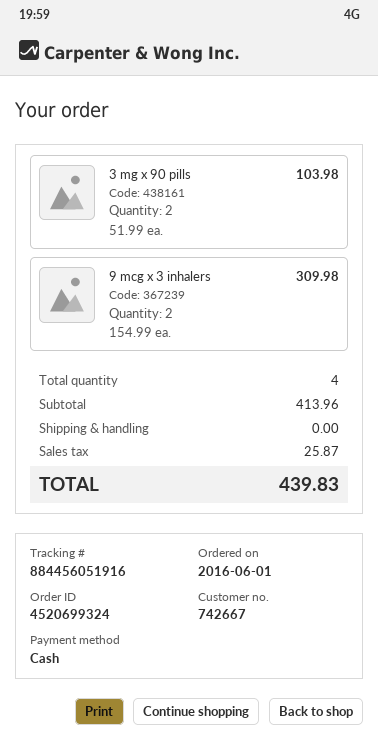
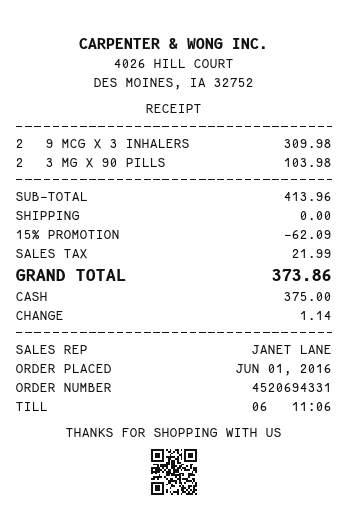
order number: 4520699324 -> 4520694331
discount: none -> 15% = 62.09
tax: 25.87 -> 21.99
total: 439.83 -> 373.86

